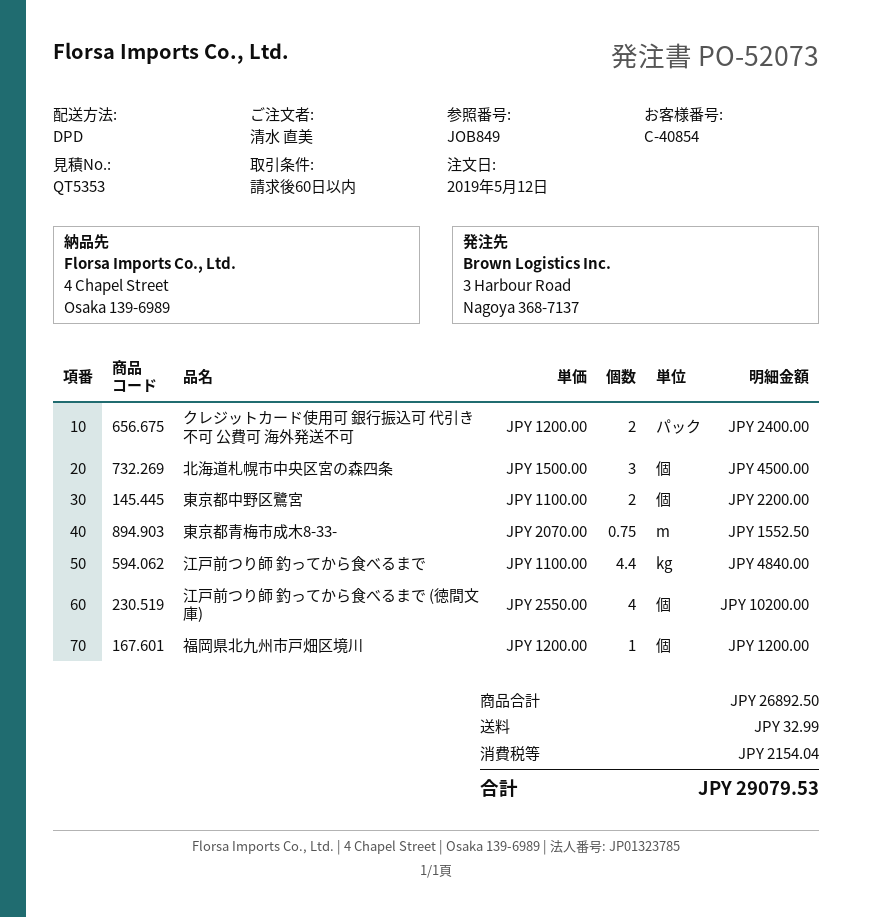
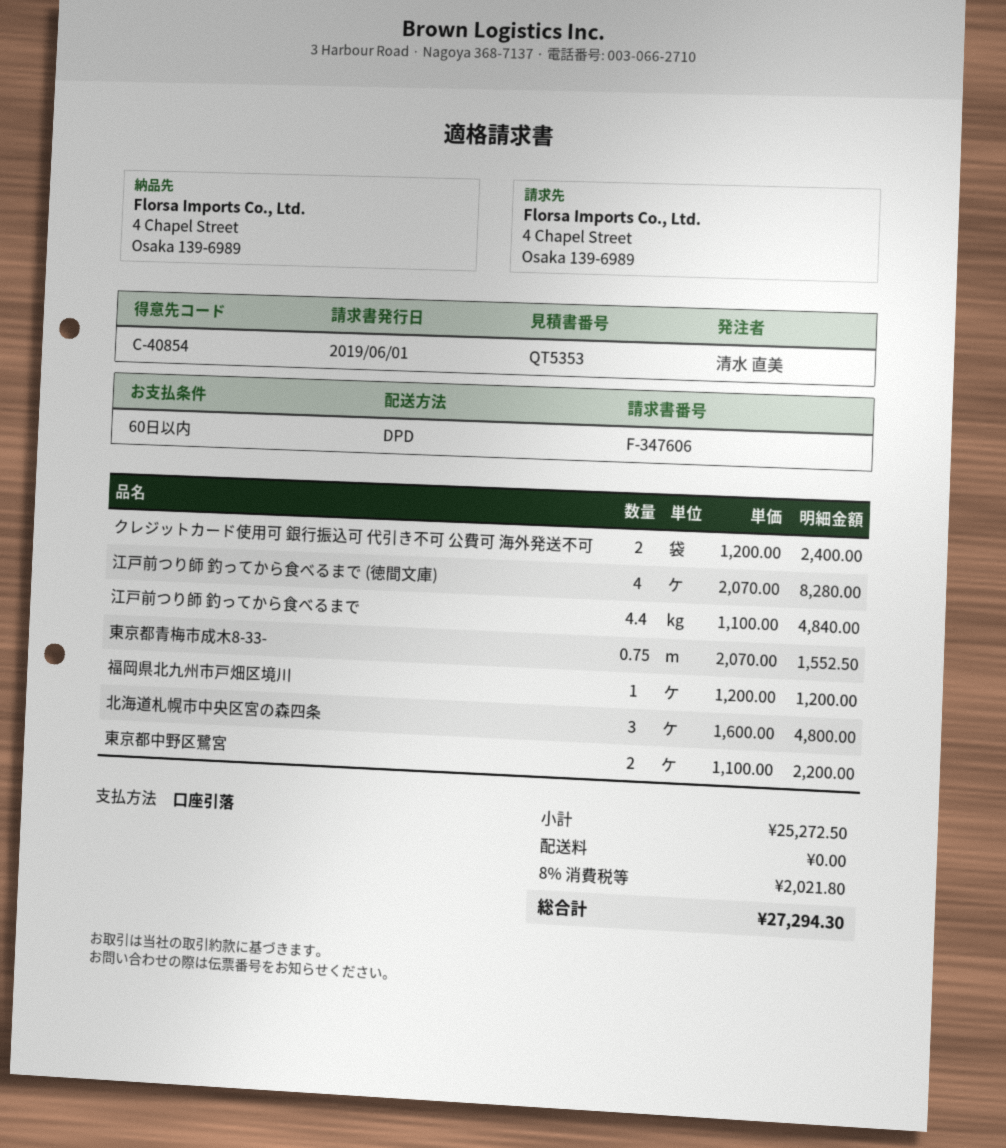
北海道札幌市中央区宮の森四条: 3 x 1500.00 = 4500.00 -> 3 x 1600.00 = 4800.00
江戸前つり師 釣ってから食べるまで (徳間文庫): 4 x 2550.00 = 10200.00 -> 4 x 2070.00 = 8280.00
subtotal: 26892.50 -> 25272.50
shipping: 32.99 -> 0.00
tax: 2154.04 -> 2021.80
total: 29079.53 -> 27294.30

